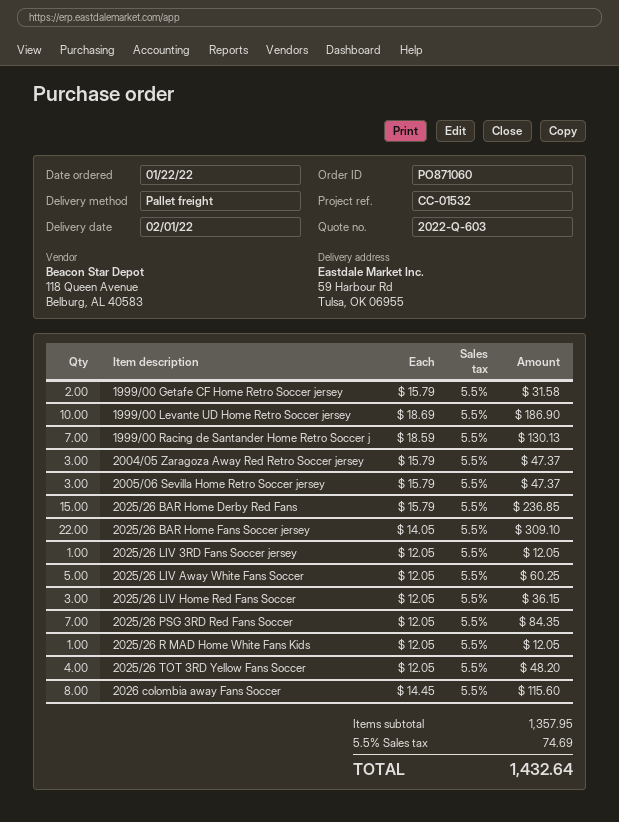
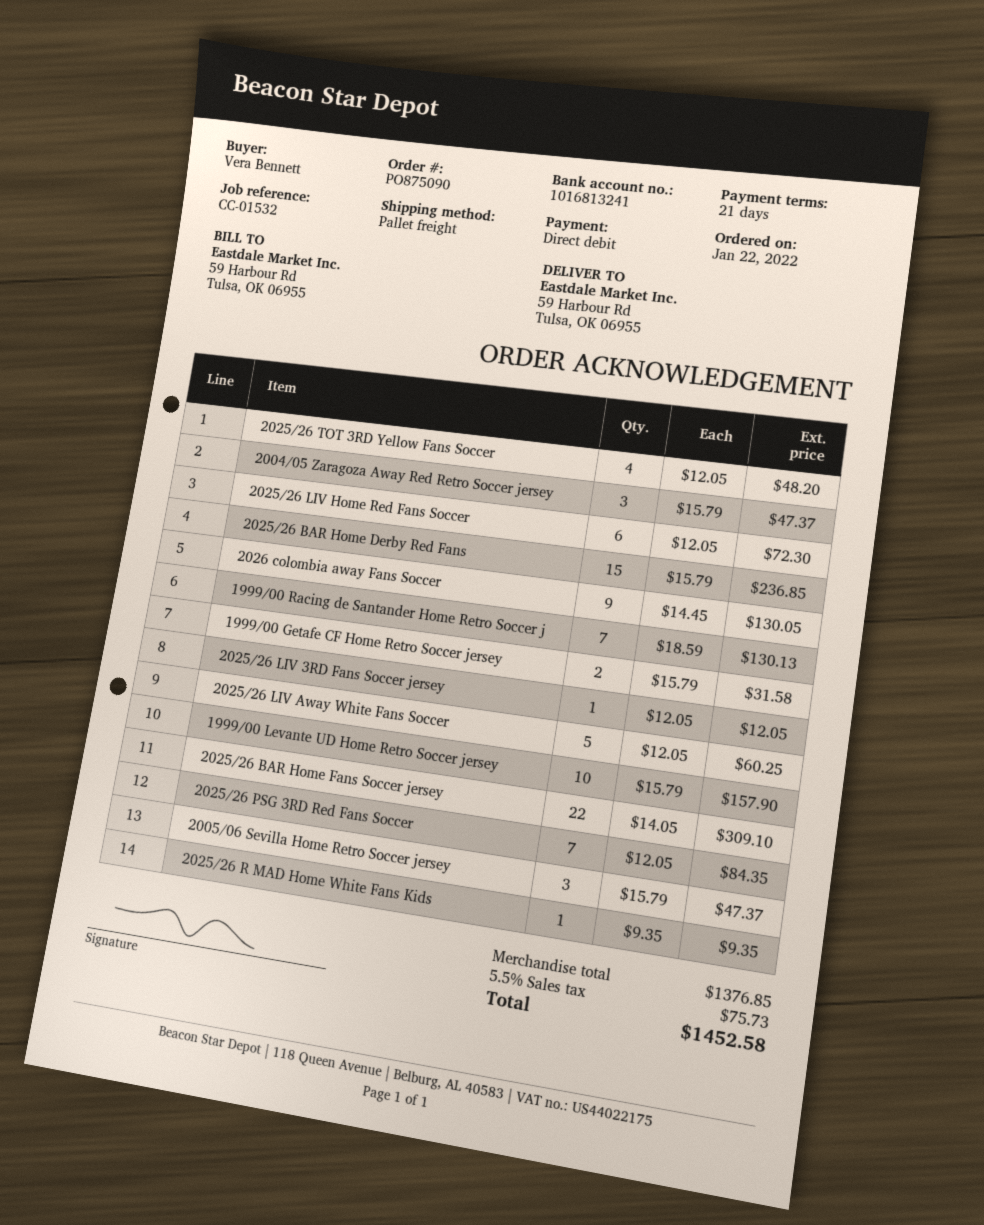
order number: PO871060 -> PO875090
1999/00 Levante UD Home Retro Soccer jersey: 10 x 18.69 = 186.90 -> 10 x 15.79 = 157.90
2025/26 LIV Home Red Fans Soccer: 3 x 12.05 = 36.15 -> 6 x 12.05 = 72.30
2025/26 R MAD Home White Fans Kids: 1 x 12.05 = 12.05 -> 1 x 9.35 = 9.35
2026 colombia away Fans Soccer: 8 x 14.45 = 115.60 -> 9 x 14.45 = 130.05
subtotal: 1357.95 -> 1376.85
tax: 5.5% = 74.69 -> 5.5% = 75.73
total: 1432.64 -> 1452.58

